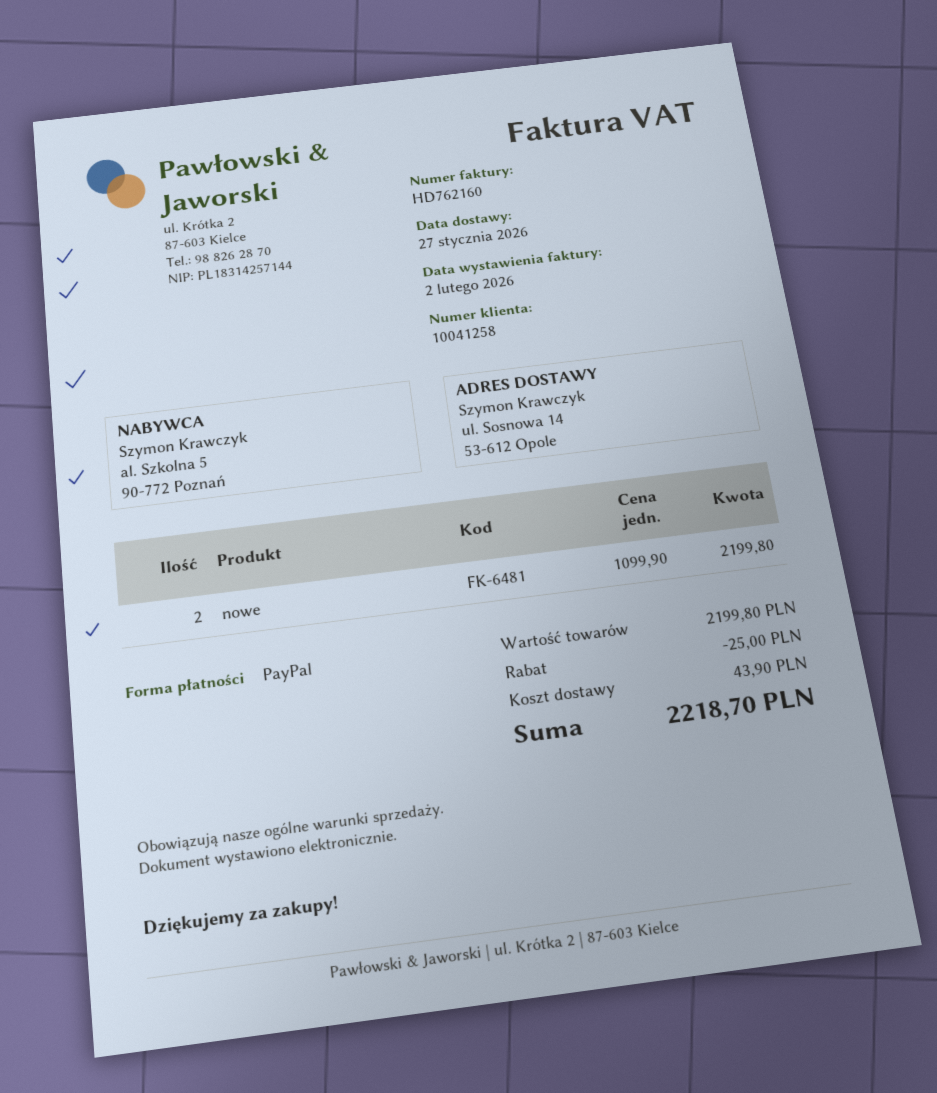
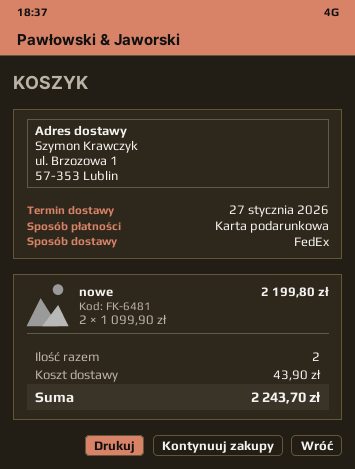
payment method: PayPal -> gift card
ship to: ul. Sosnowa 14, 53-612 Opole -> ul. Brzozowa 1, 57-353 Lublin
discount: 25.00 -> none
total: 2218.70 -> 2243.70

